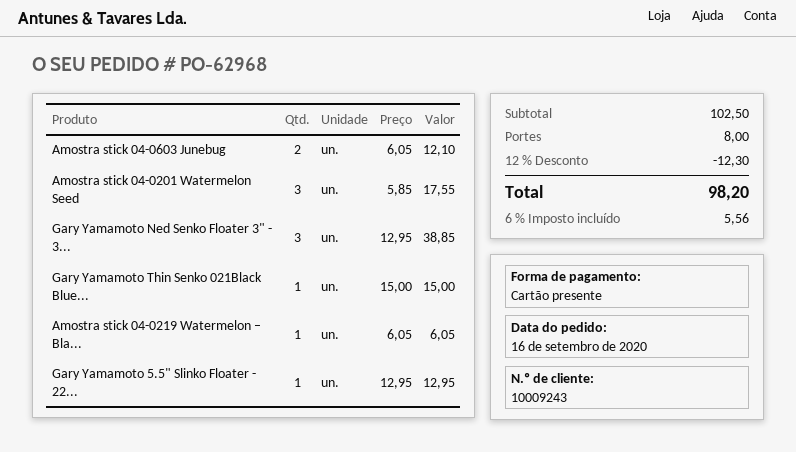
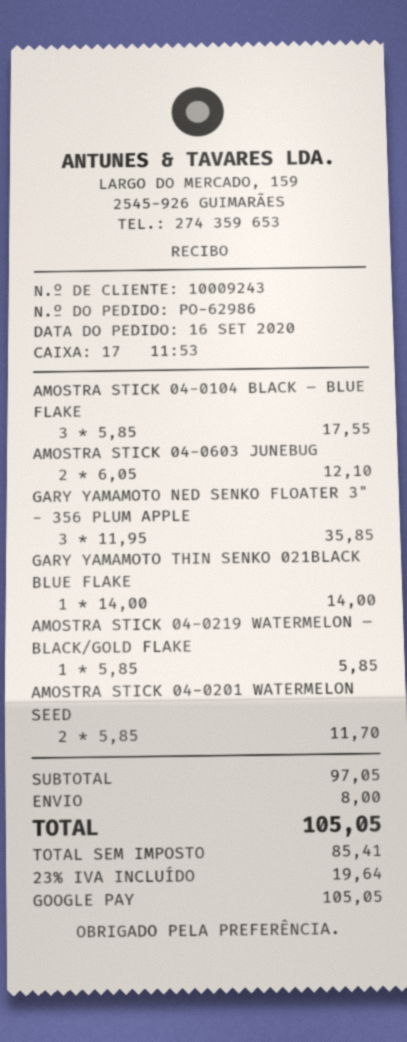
order number: PO-62968 -> PO-62986
payment method: gift card -> Google Pay
Amostra stick 04-0201 Watermelon Seed: 3 x 5.85 = 17.55 -> 2 x 5.85 = 11.70
Gary Yamamoto Ned Senko Floater 3" - 3...: 3 x 12.95 = 38.85 -> 3 x 11.95 = 35.85
Gary Yamamoto Thin Senko 021Black Blue...: 1 x 15.00 = 15.00 -> 1 x 14.00 = 14.00
Amostra stick 04-0219 Watermelon – Bla...: 1 x 6.05 = 6.05 -> 1 x 5.85 = 5.85
Gary Yamamoto 5.5" Slinko Floater - 22...: 1 x 12.95 = 12.95 -> none
AMOSTRA STICK 04-0104 BLACK – BLUE FLAKE: none -> 3 x 5.85 = 17.55
subtotal: 102.50 -> 97.05
discount: 12% = 12.30 -> none
tax: 6% = 5.56 -> 23% = 19.64
total: 98.20 -> 105.05

